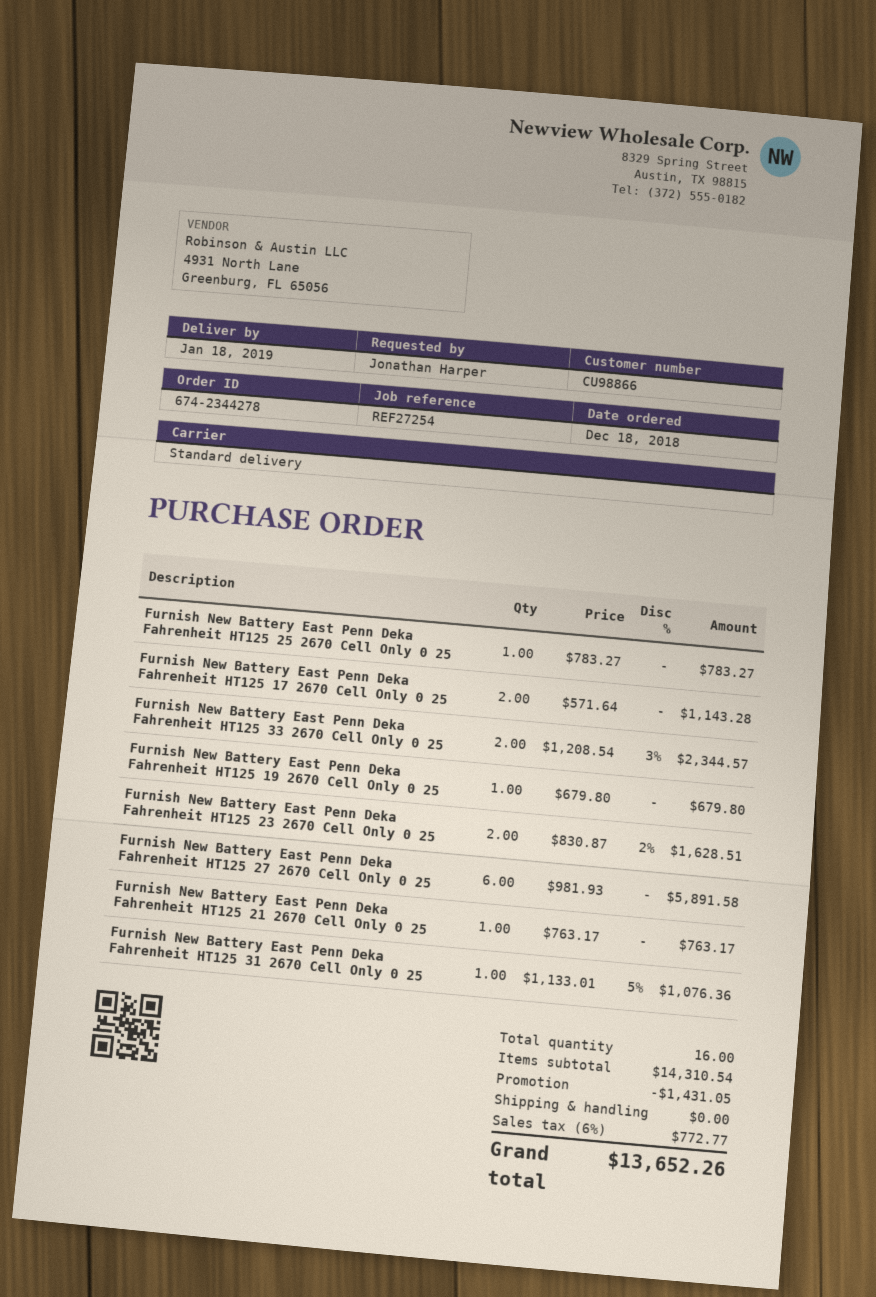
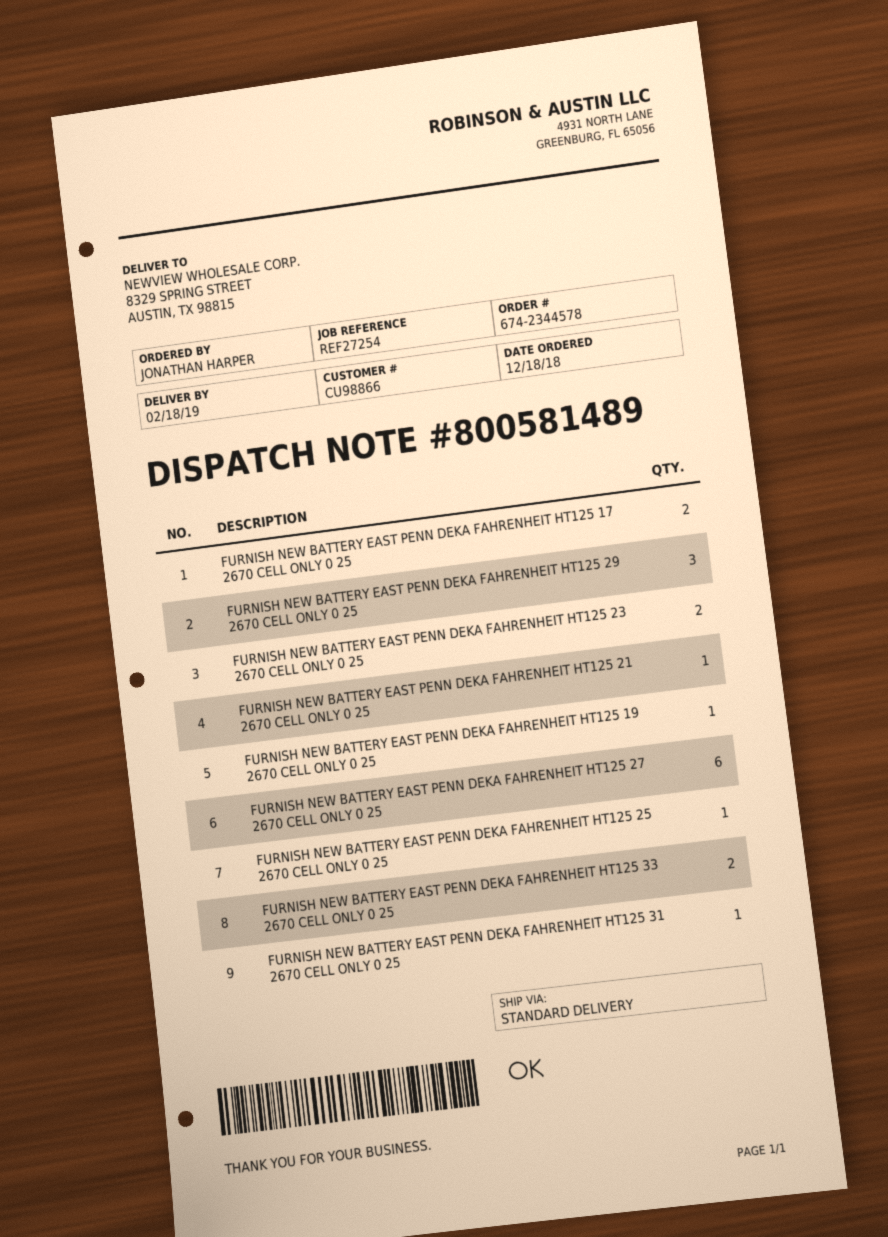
order number: 674-2344278 -> 674-2344578
delivery date: 2019-01-18 -> 2019-02-18
FURNISH NEW BATTERY EAST PENN DEKA FAHRENHEIT HT125 29 2670 CELL ONLY 0 25: none -> 3

